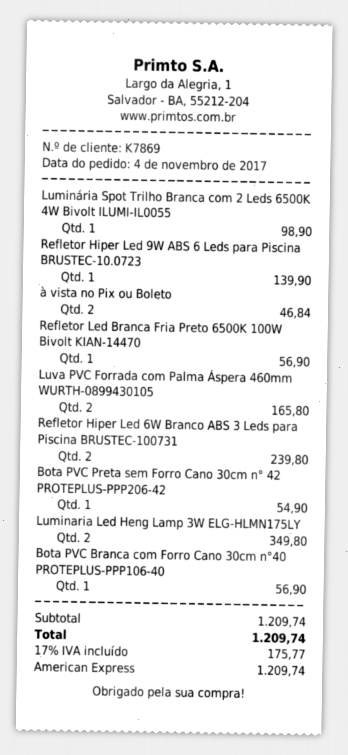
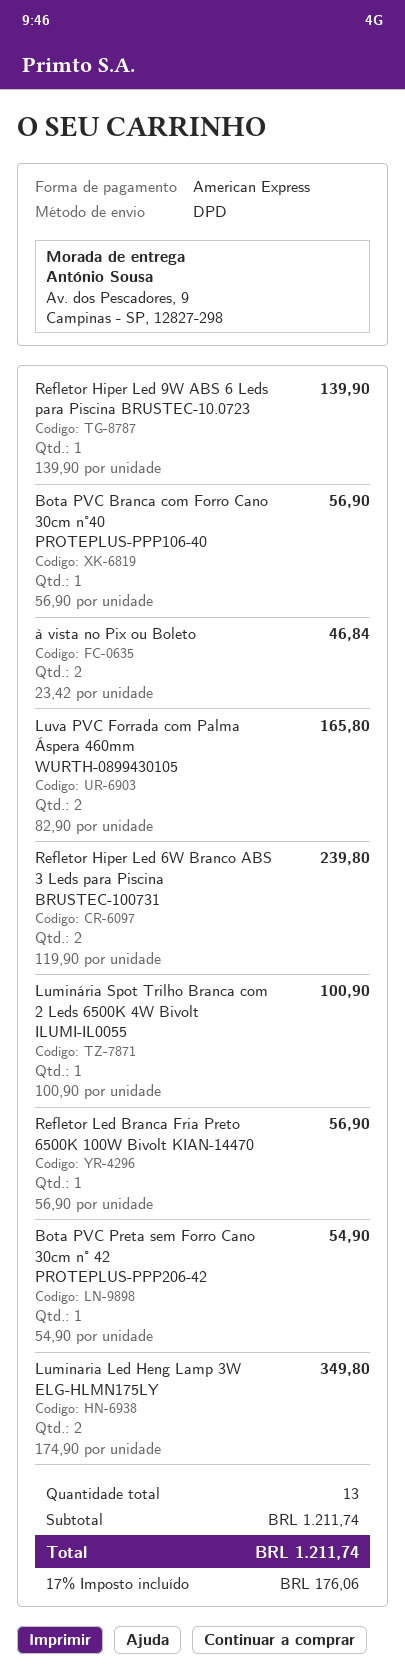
Luminária Spot Trilho Branca com 2 Leds 6500K 4W Bivolt ILUMI-IL0055: 1 for 98.90 -> 1 for 100.90
subtotal: 1209.74 -> 1211.74
tax: 17% = 175.77 -> 17% = 176.06
total: 1209.74 -> 1211.74

